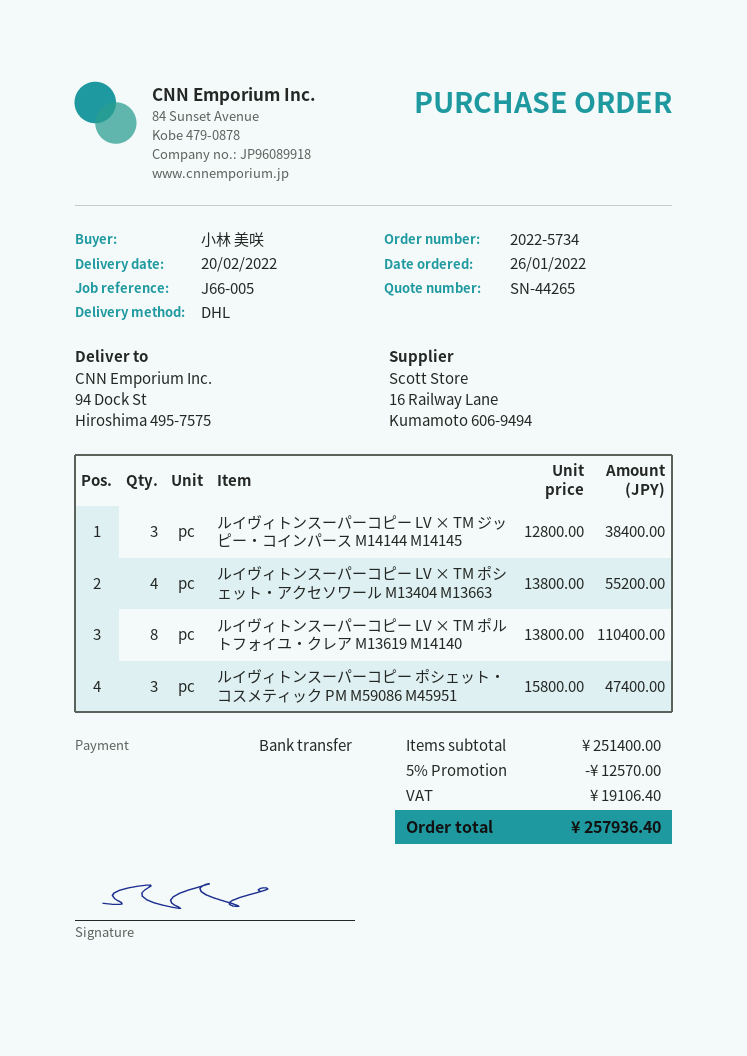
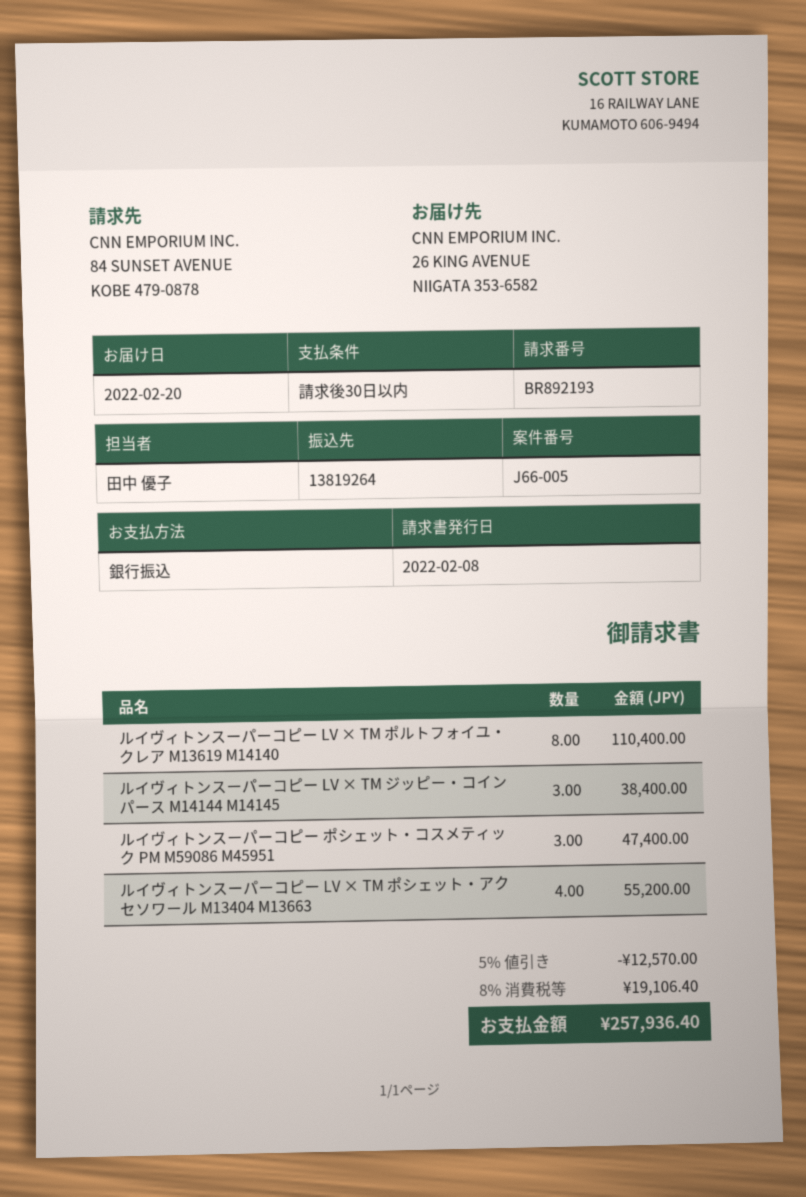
ship to: 94 Dock St, Hiroshima 495-7575 -> 26 KING AVENUE, NIIGATA 353-6582

